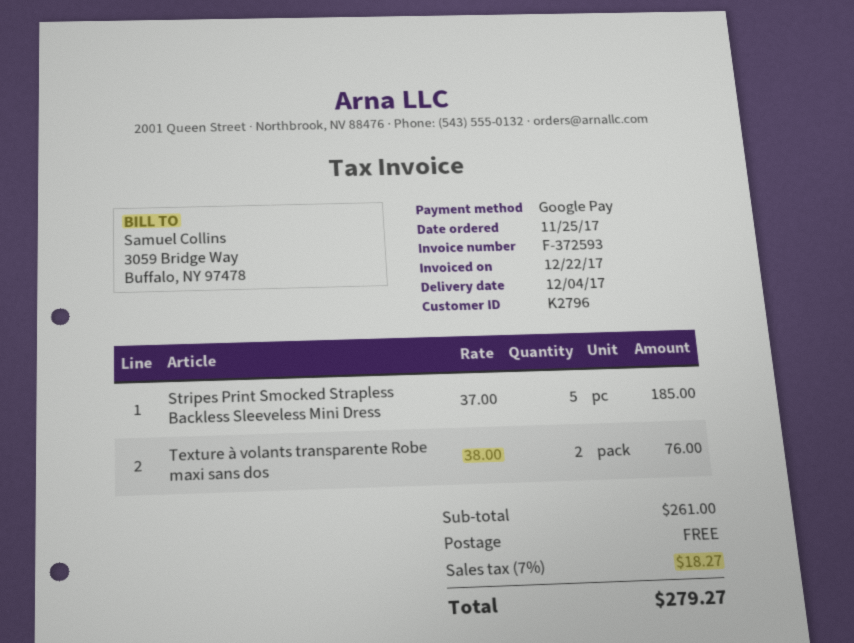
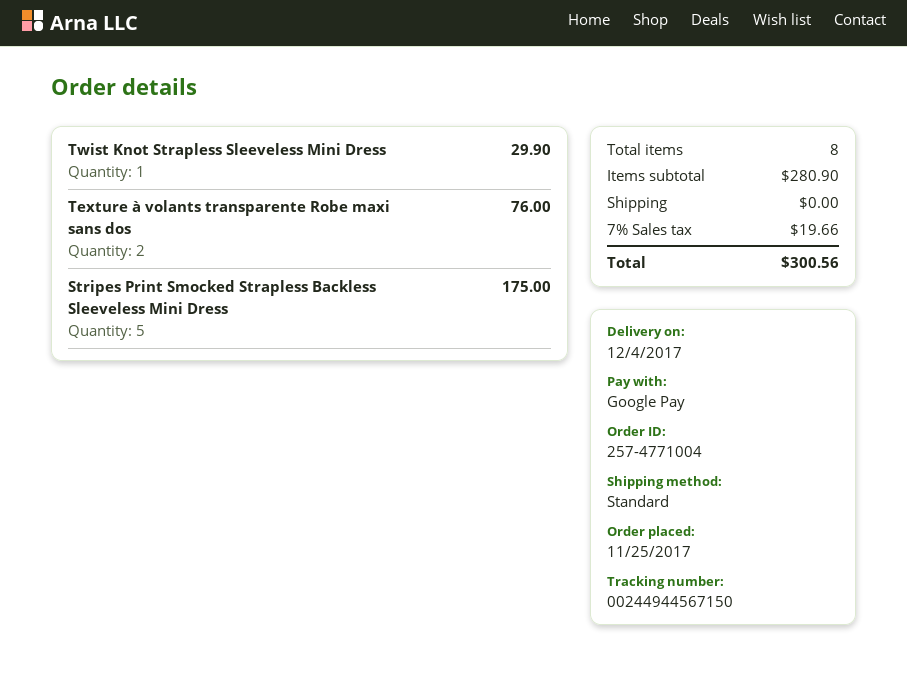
Stripes Print Smocked Strapless Backless Sleeveless Mini Dress: 5 for 185.00 -> 5 for 175.00
Twist Knot Strapless Sleeveless Mini Dress: none -> 1 for 29.90
subtotal: 261.00 -> 280.90
tax: 7% = 18.27 -> 7% = 19.66
total: 279.27 -> 300.56

